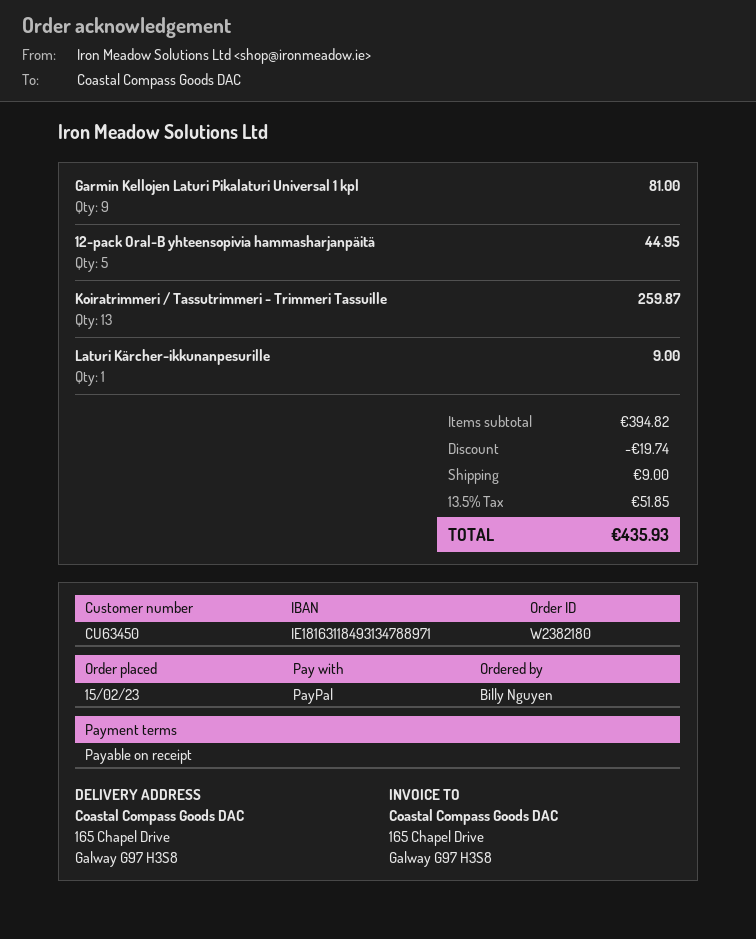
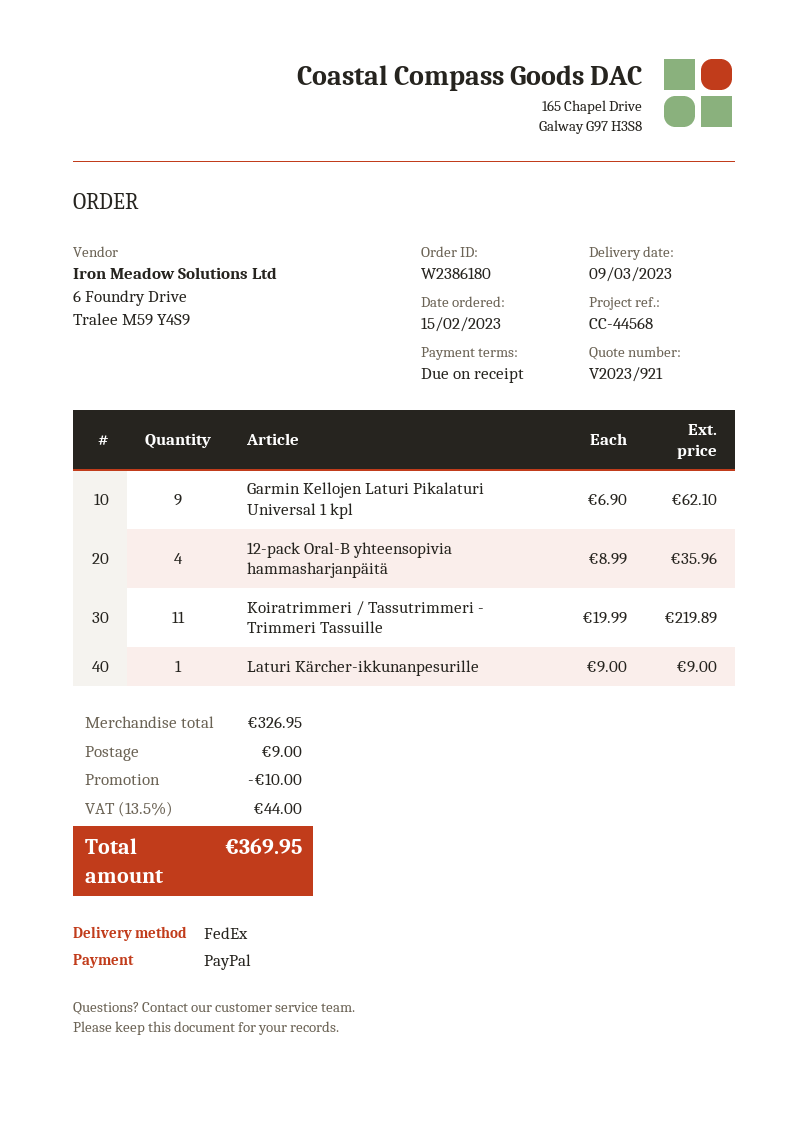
order number: W2382180 -> W2386180
Garmin Kellojen Laturi Pikalaturi Universal 1 kpl: 9 for 81.00 -> 9 for 62.10
12-pack Oral-B yhteensopivia hammasharjanpäitä: 5 for 44.95 -> 4 for 35.96
Koiratrimmeri / Tassutrimmeri - Trimmeri Tassuille: 13 for 259.87 -> 11 for 219.89
subtotal: 394.82 -> 326.95
discount: 19.74 -> 10.00
tax: 13.5% = 51.85 -> 13.5% = 44.00
total: 435.93 -> 369.95

